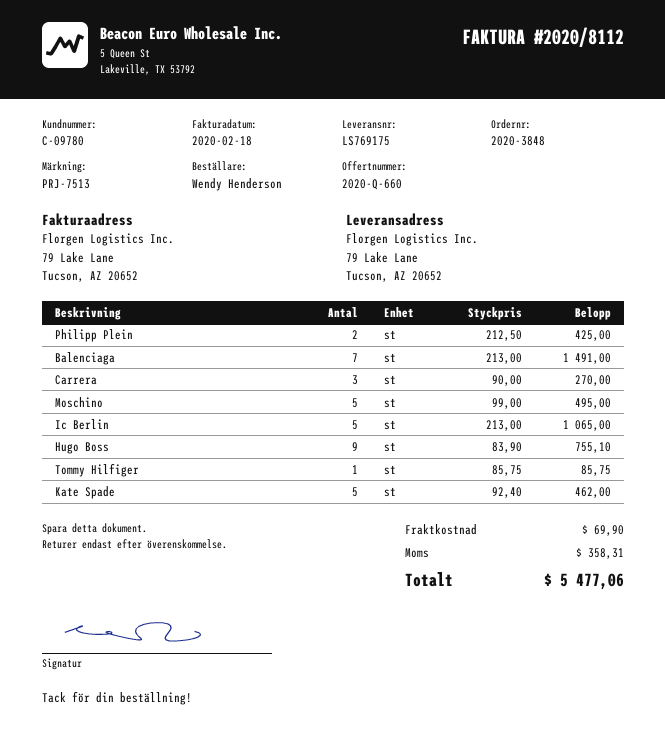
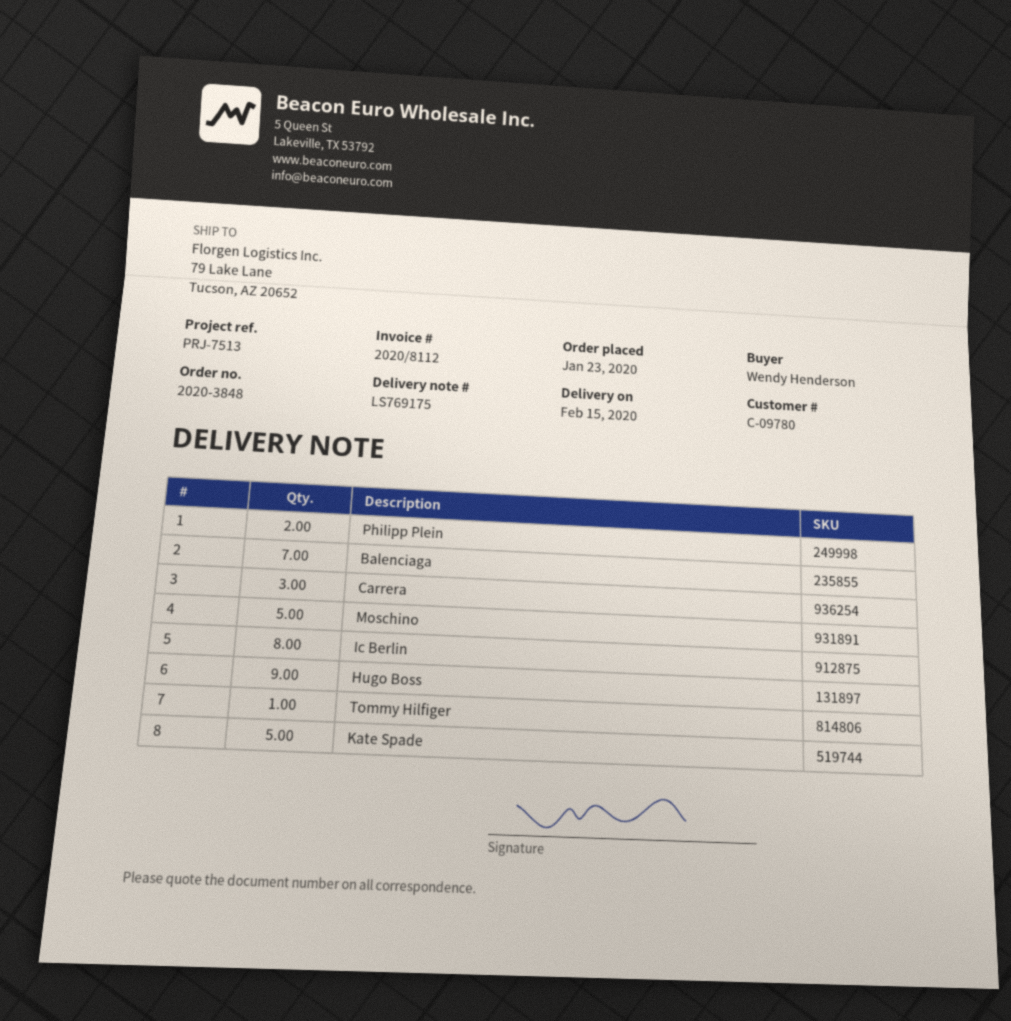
Ic Berlin: 5 -> 8

